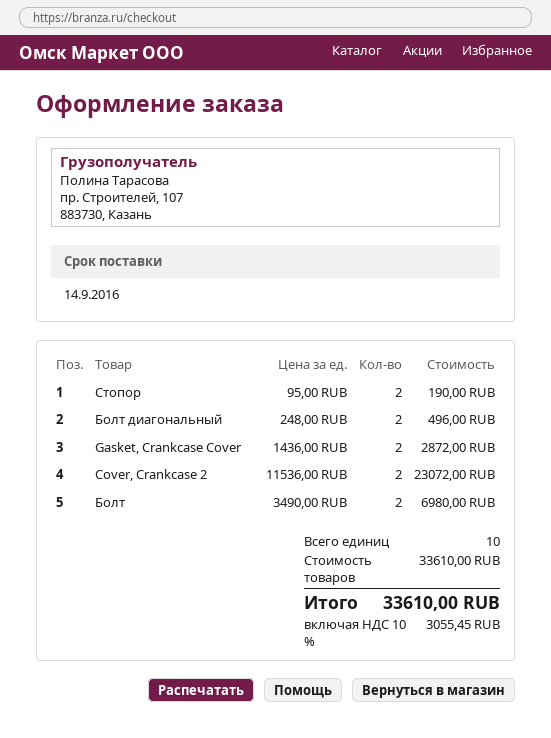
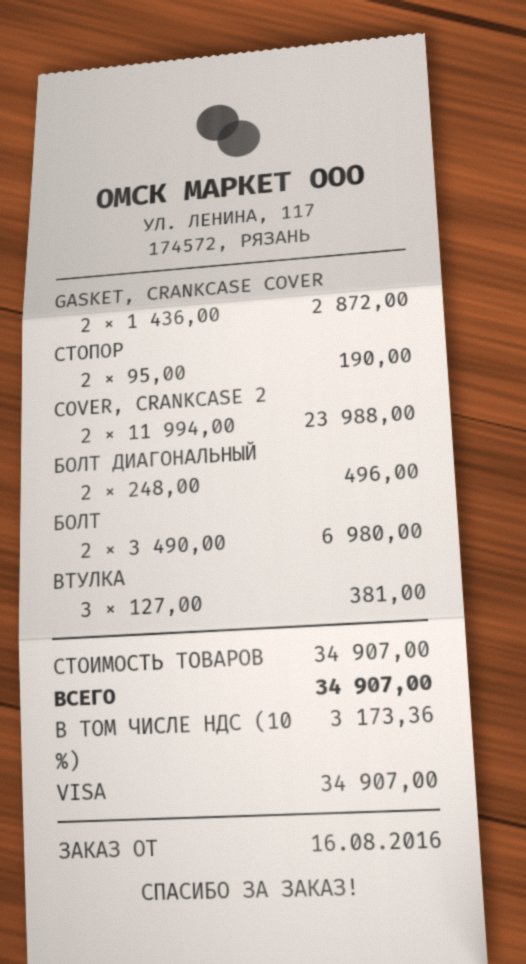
Cover, Crankcase 2: 2 x 11536.00 = 23072.00 -> 2 x 11994.00 = 23988.00
ВТУЛКА: none -> 3 x 127.00 = 381.00
subtotal: 33610.00 -> 34907.00
tax: 10% = 3055.45 -> 10% = 3173.36
total: 33610.00 -> 34907.00

